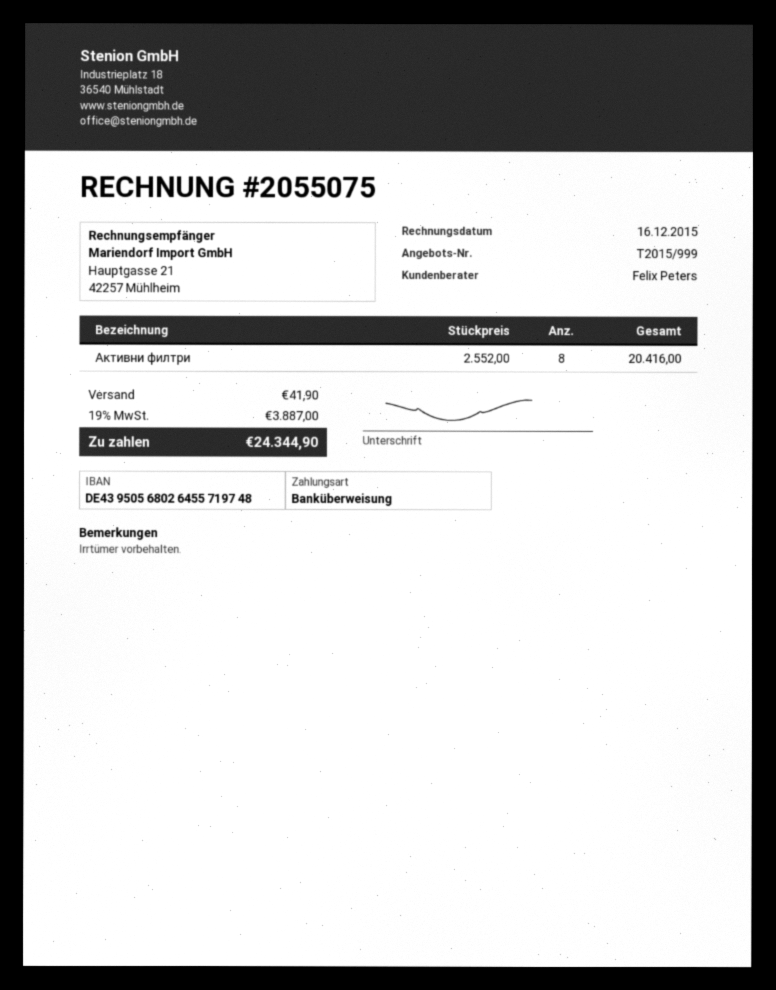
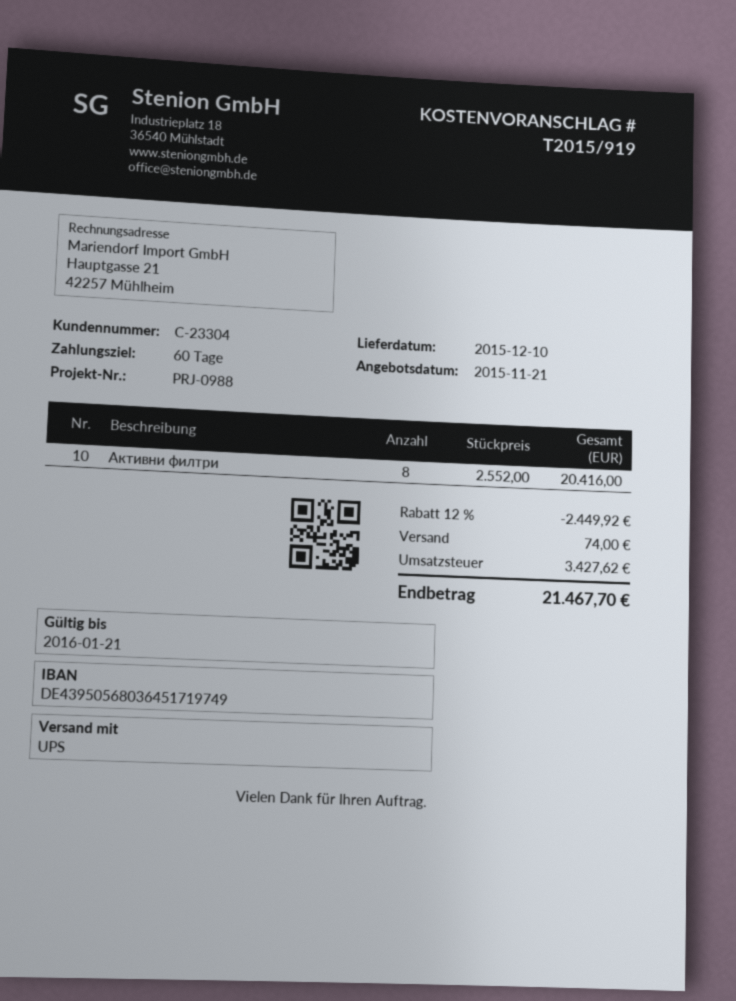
quote number: T2015/999 -> T2015/919
bank account: DE43950568026455719748 -> DE43950568036451719749
discount: none -> 12% = 2449.92
shipping: 41.90 -> 74.00
tax: 3887.00 -> 3427.62
total: 24344.90 -> 21467.70

